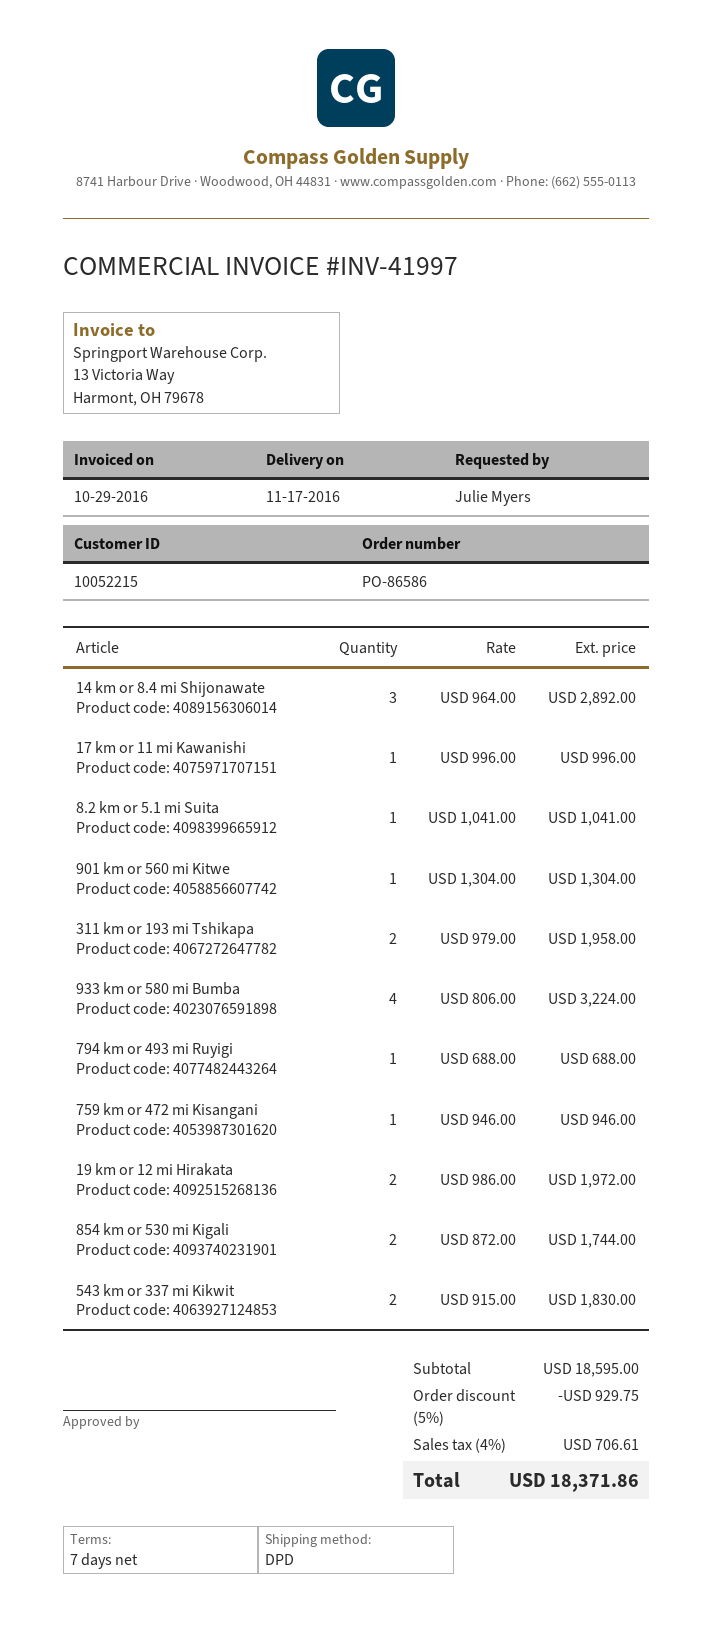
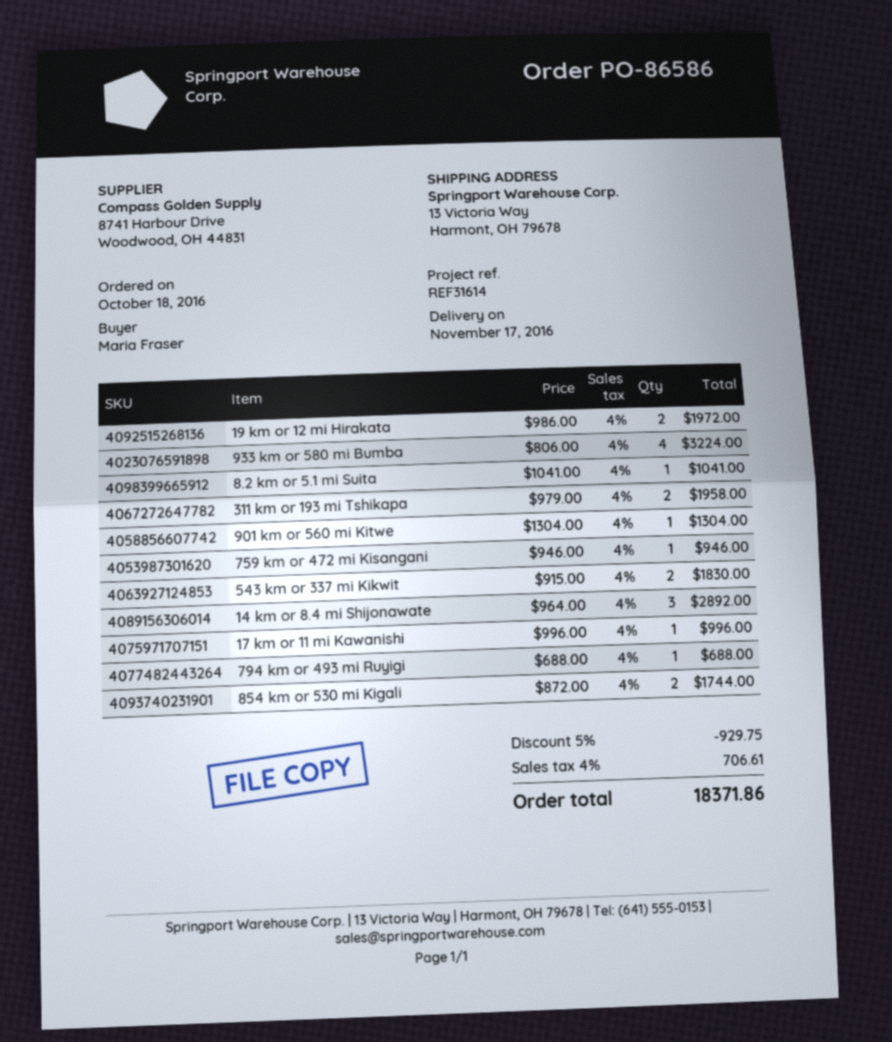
ordered by: Julie Myers -> Maria Fraser

